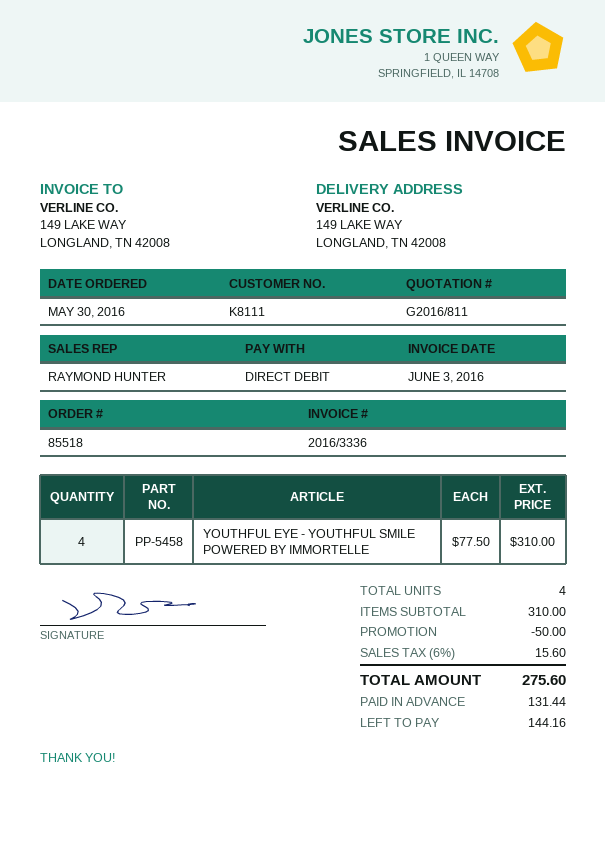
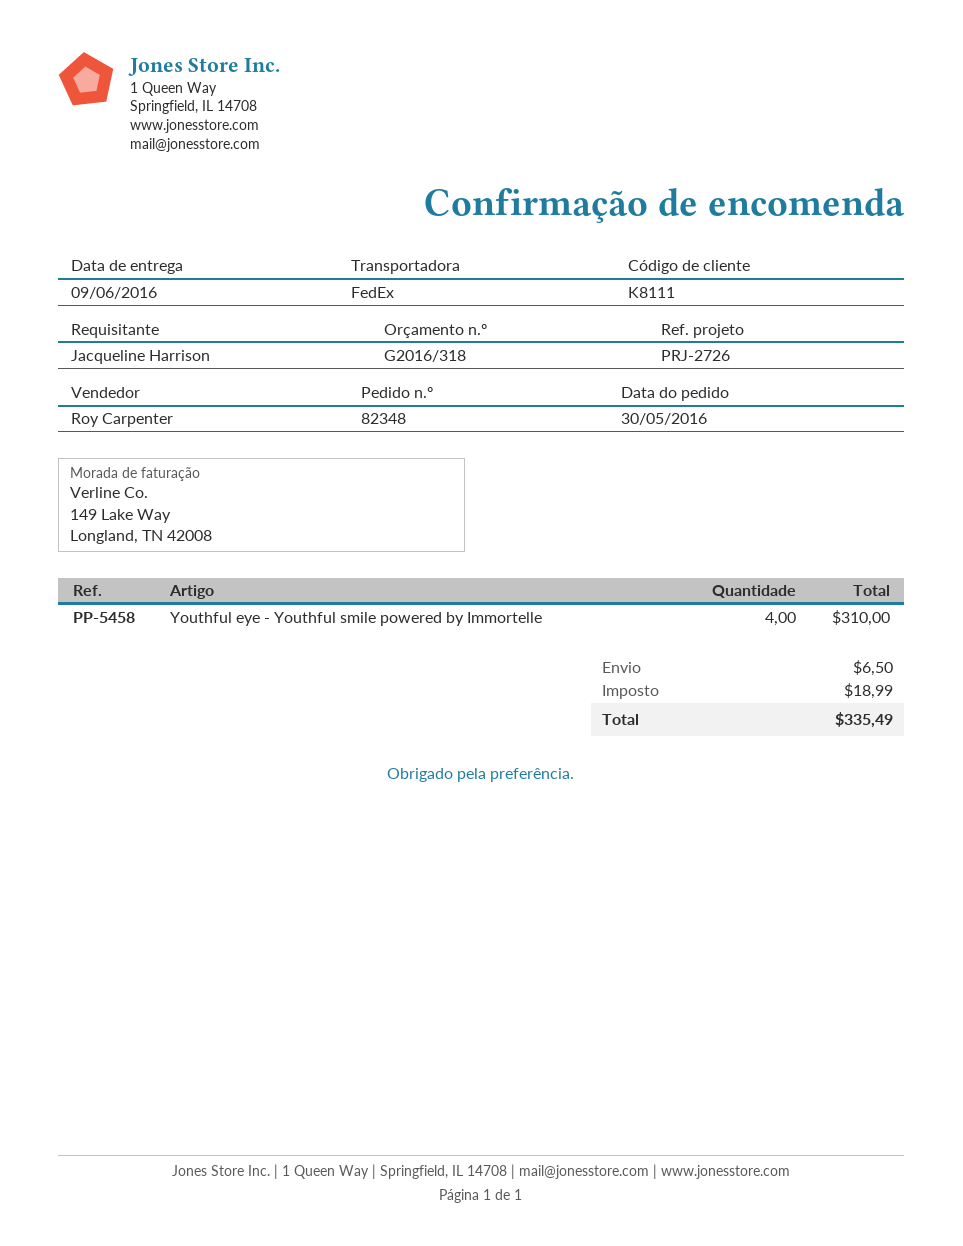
quote number: G2016/811 -> G2016/318
order number: 85518 -> 82348
sales rep: RAYMOND HUNTER -> Roy Carpenter
discount: 50.00 -> none
shipping: none -> 6.50
tax: 15.60 -> 18.99
total: 275.60 -> 335.49

